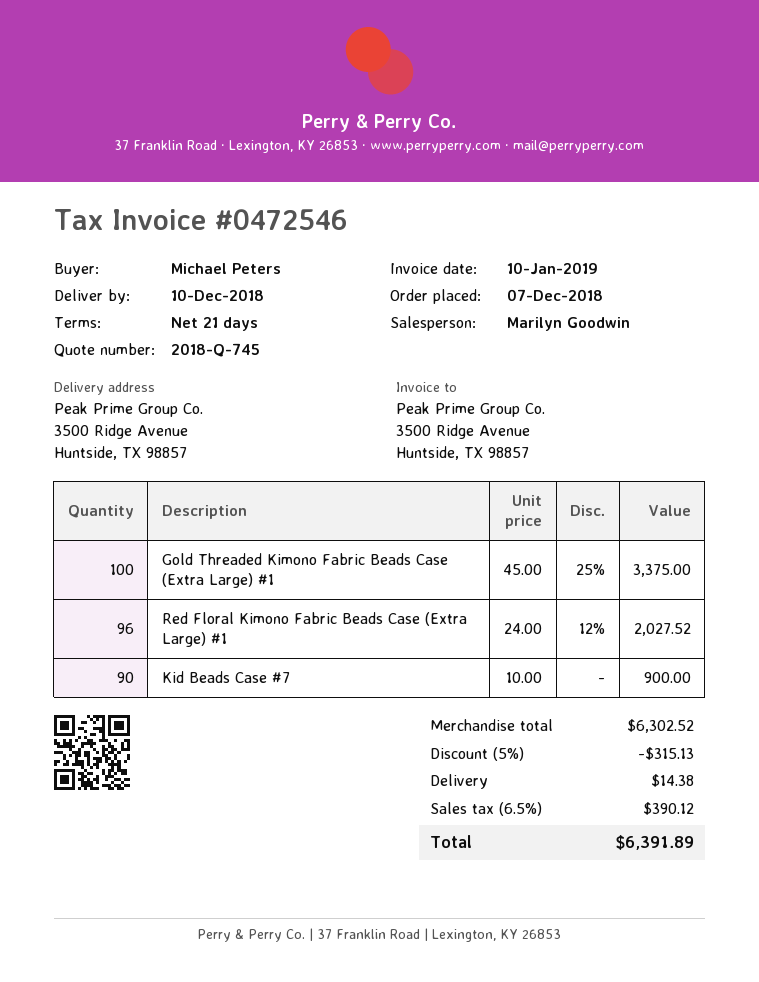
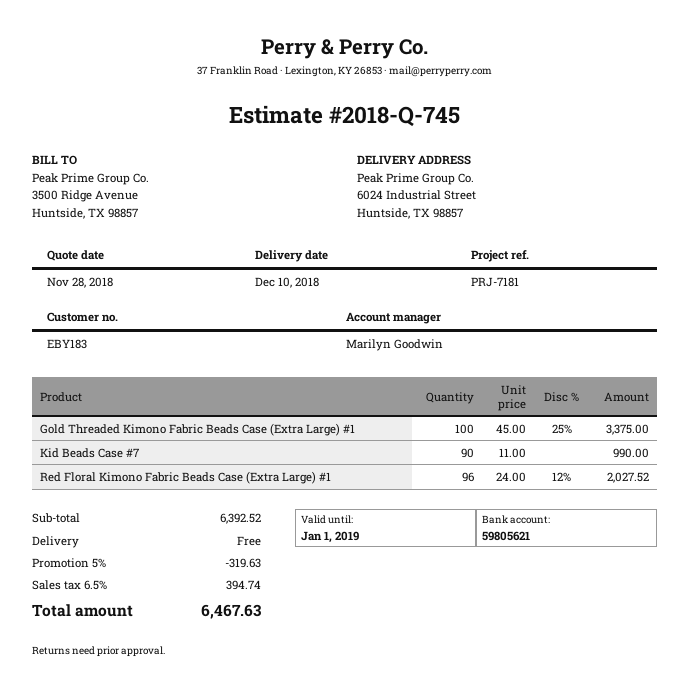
ship to: 3500 Ridge Avenue, Huntside, TX 98857 -> 6024 Industrial Street, Huntside, TX 98857
Kid Beads Case #7: 90 x 10.00 = 900.00 -> 90 x 11.00 = 990.00
subtotal: 6302.52 -> 6392.52
discount: 5% = 315.13 -> 5% = 319.63
shipping: 14.38 -> 0.00
tax: 6.5% = 390.12 -> 6.5% = 394.74
total: 6391.89 -> 6467.63

